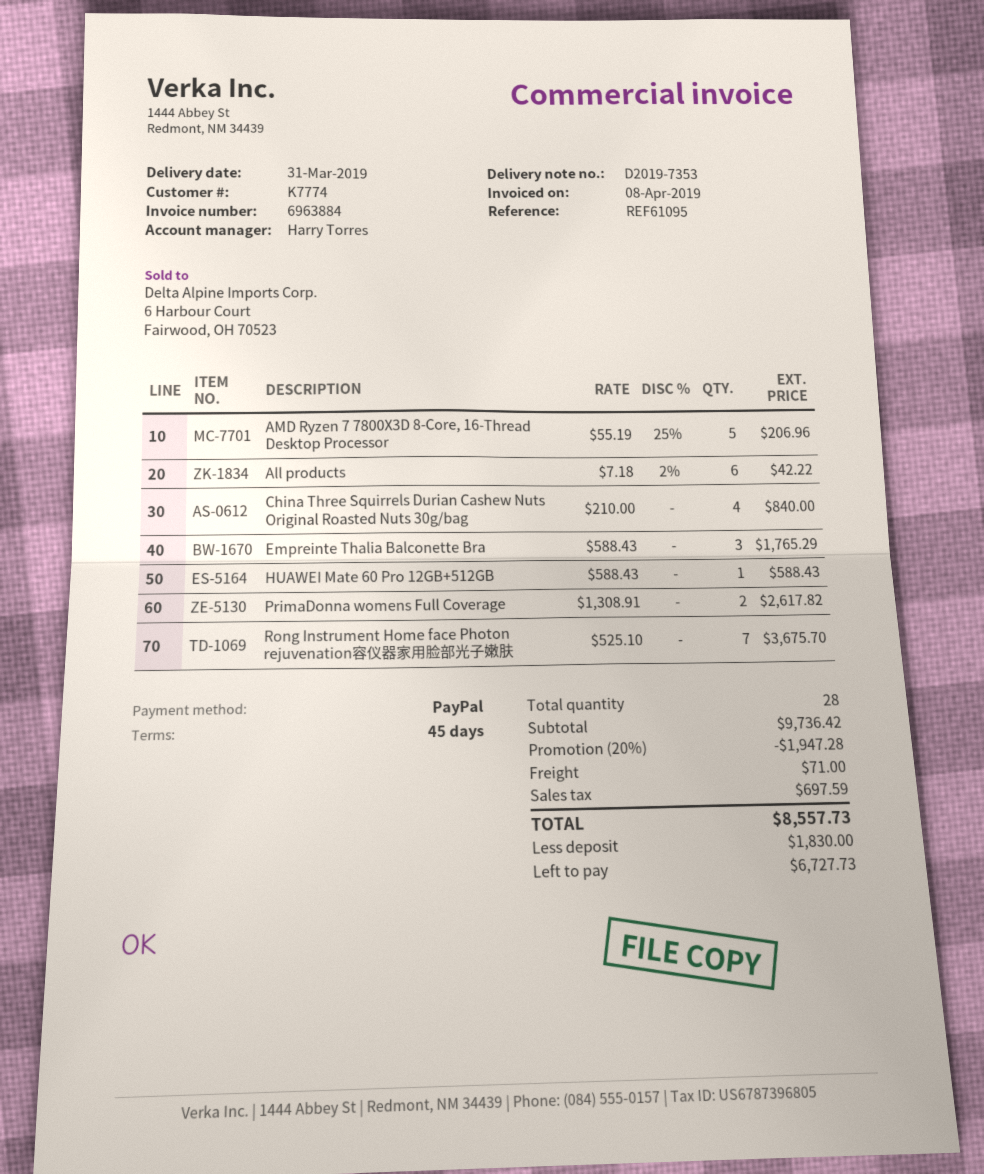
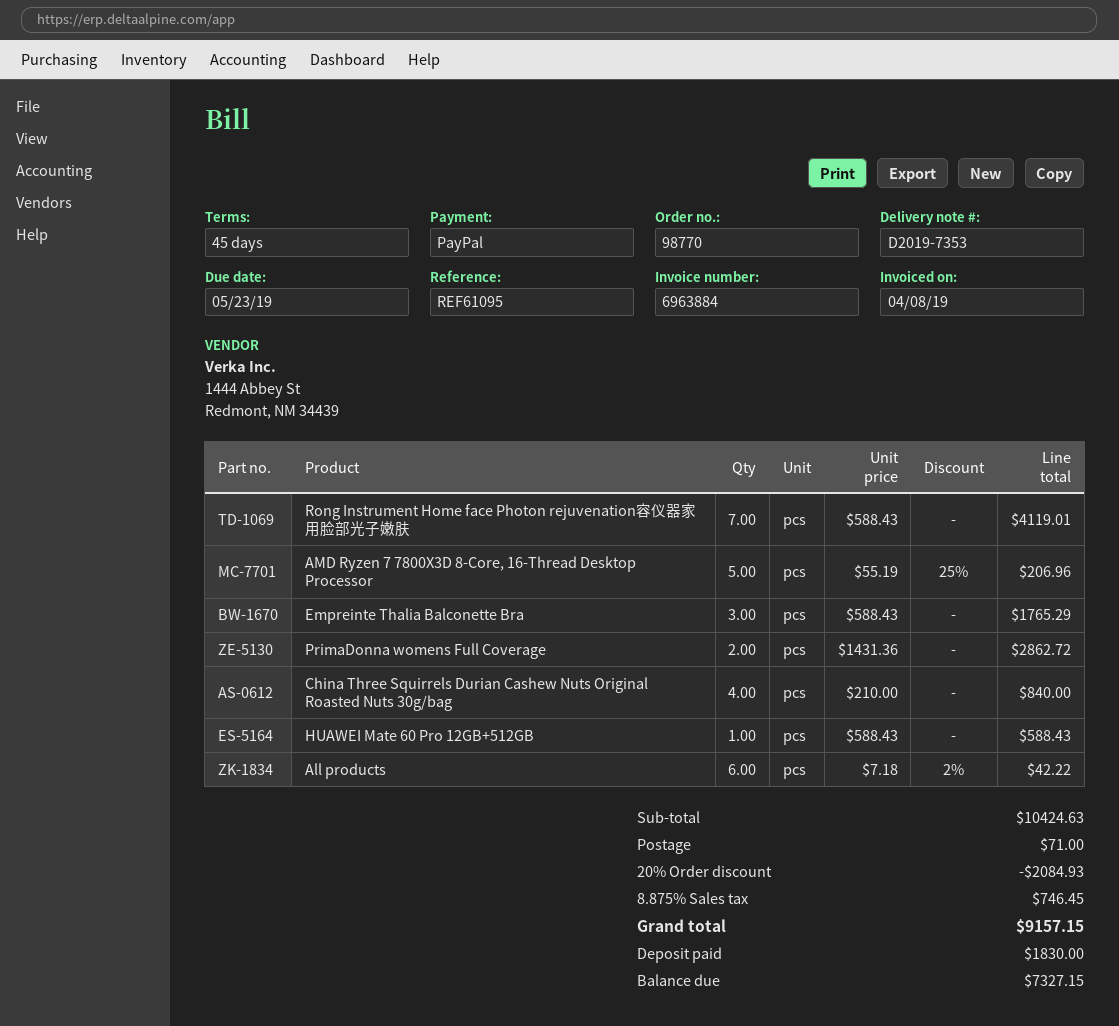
PrimaDonna womens Full Coverage: 2 x 1308.91 = 2617.82 -> 2 x 1431.36 = 2862.72
Rong Instrument Home face Photon rejuvenation容仪器家用脸部光子嫩肤: 7 x 525.10 = 3675.70 -> 7 x 588.43 = 4119.01
subtotal: 9736.42 -> 10424.63
discount: 20% = 1947.28 -> 20% = 2084.93
tax: 697.59 -> 746.45
total: 8557.73 -> 9157.15
balance: 6727.73 -> 7327.15

